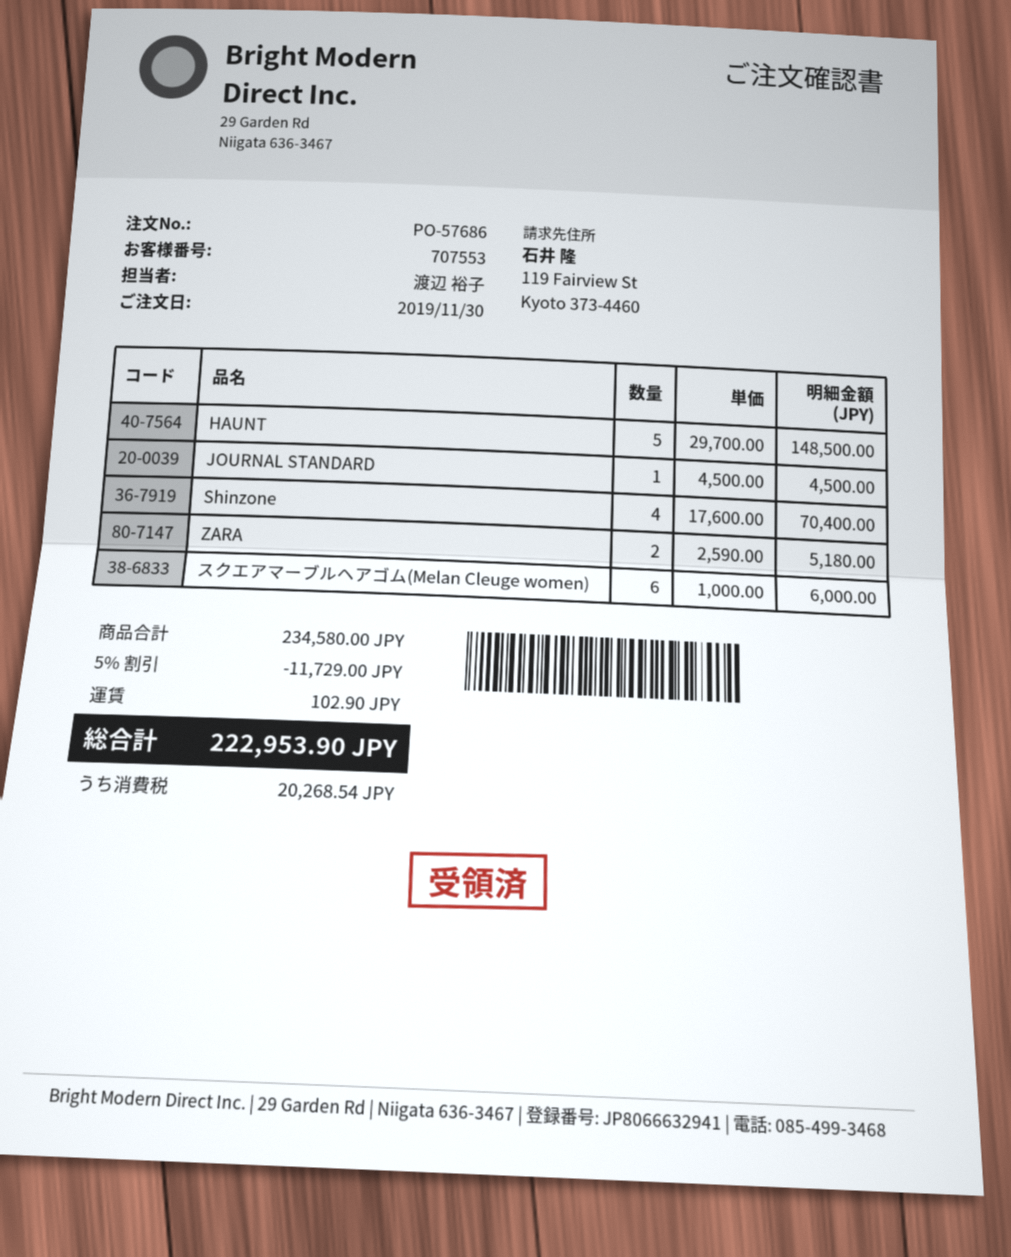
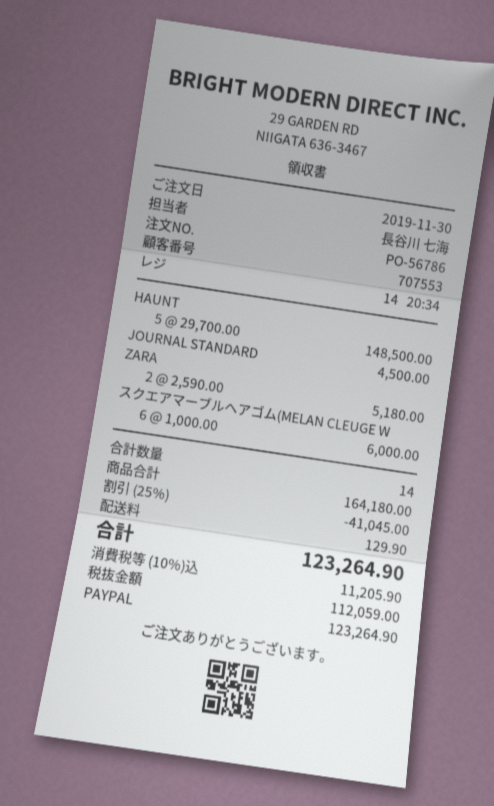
order number: PO-57686 -> PO-56786
sales rep: 渡辺 裕子 -> 長谷川 七海
Shinzone: 4 x 17600.00 = 70400.00 -> none
subtotal: 234580.00 -> 164180.00
discount: 5% = 11729.00 -> 25% = 41045.00
shipping: 102.90 -> 129.90
tax: 20268.54 -> 11205.90
total: 222953.90 -> 123264.90

